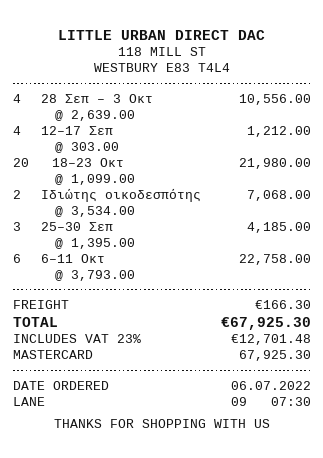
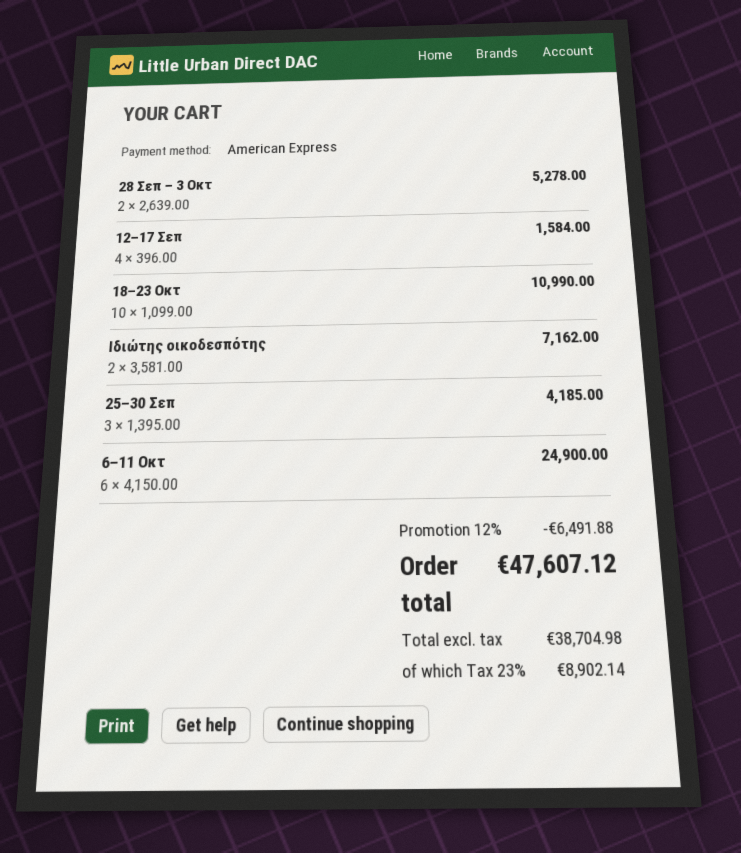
payment method: Mastercard -> American Express
28 Σεπ – 3 Οκτ: 4 x 2639.00 = 10556.00 -> 2 x 2639.00 = 5278.00
12–17 Σεπ: 4 x 303.00 = 1212.00 -> 4 x 396.00 = 1584.00
18–23 Οκτ: 20 x 1099.00 = 21980.00 -> 10 x 1099.00 = 10990.00
Ιδιώτης οικοδεσπότης: 2 x 3534.00 = 7068.00 -> 2 x 3581.00 = 7162.00
6–11 Οκτ: 6 x 3793.00 = 22758.00 -> 6 x 4150.00 = 24900.00
discount: none -> 12% = 6491.88
shipping: 166.30 -> none
tax: 23% = 12701.48 -> 23% = 8902.14
total: 67925.30 -> 47607.12

